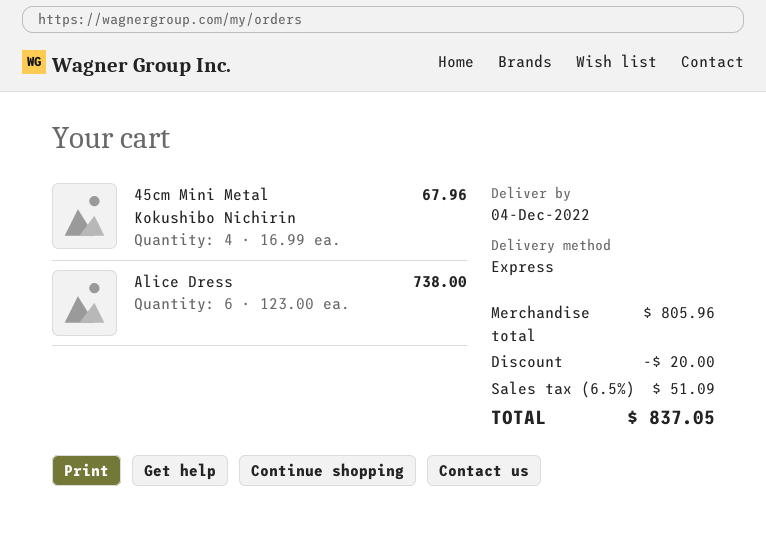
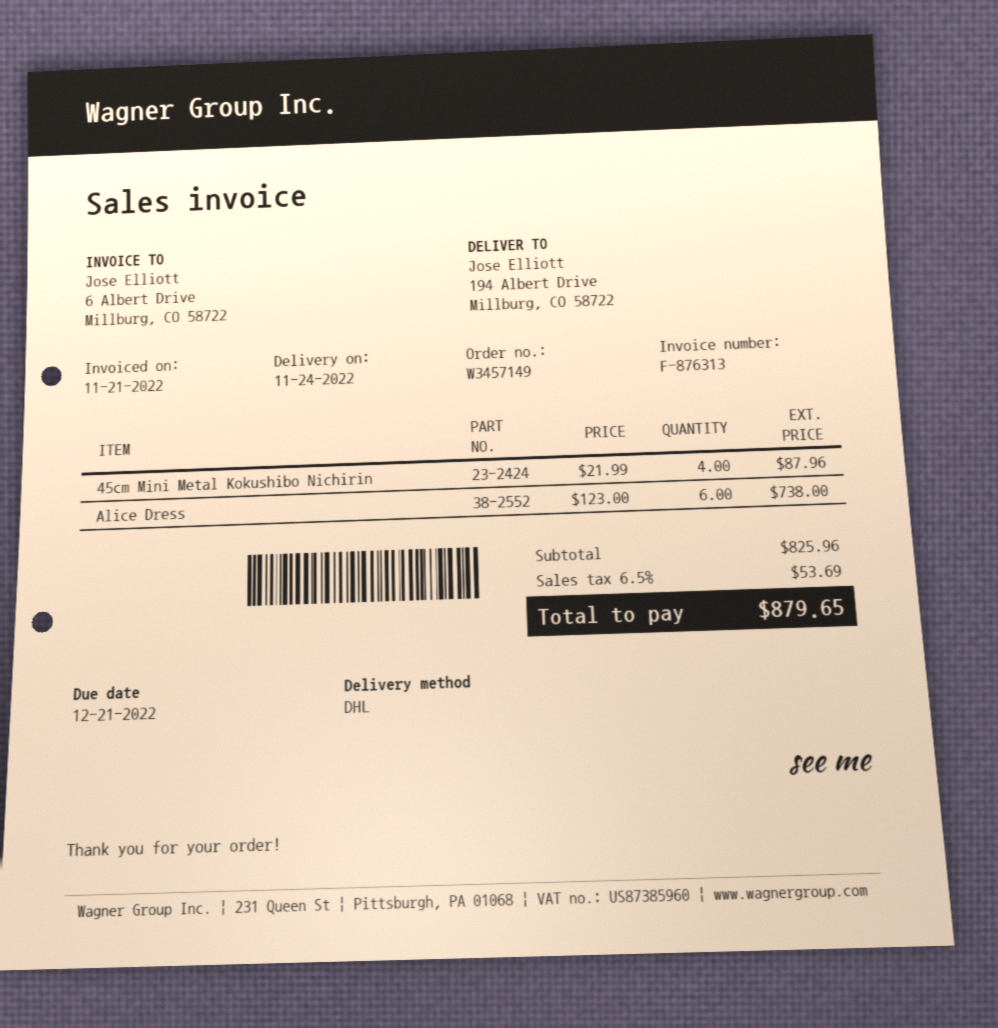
delivery date: 2022-12-04 -> 2022-11-24
shipping method: express -> DHL
45cm Mini Metal Kokushibo Nichirin: 4 x 16.99 = 67.96 -> 4 x 21.99 = 87.96
subtotal: 805.96 -> 825.96
discount: 20.00 -> none
tax: 6.5% = 51.09 -> 6.5% = 53.69
total: 837.05 -> 879.65

